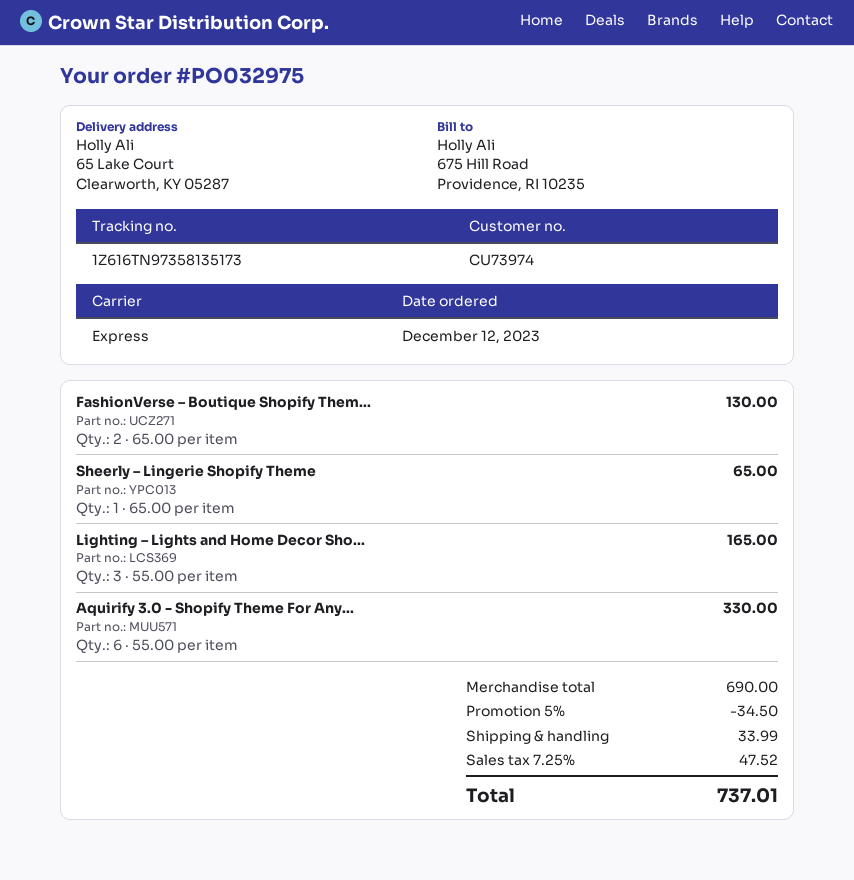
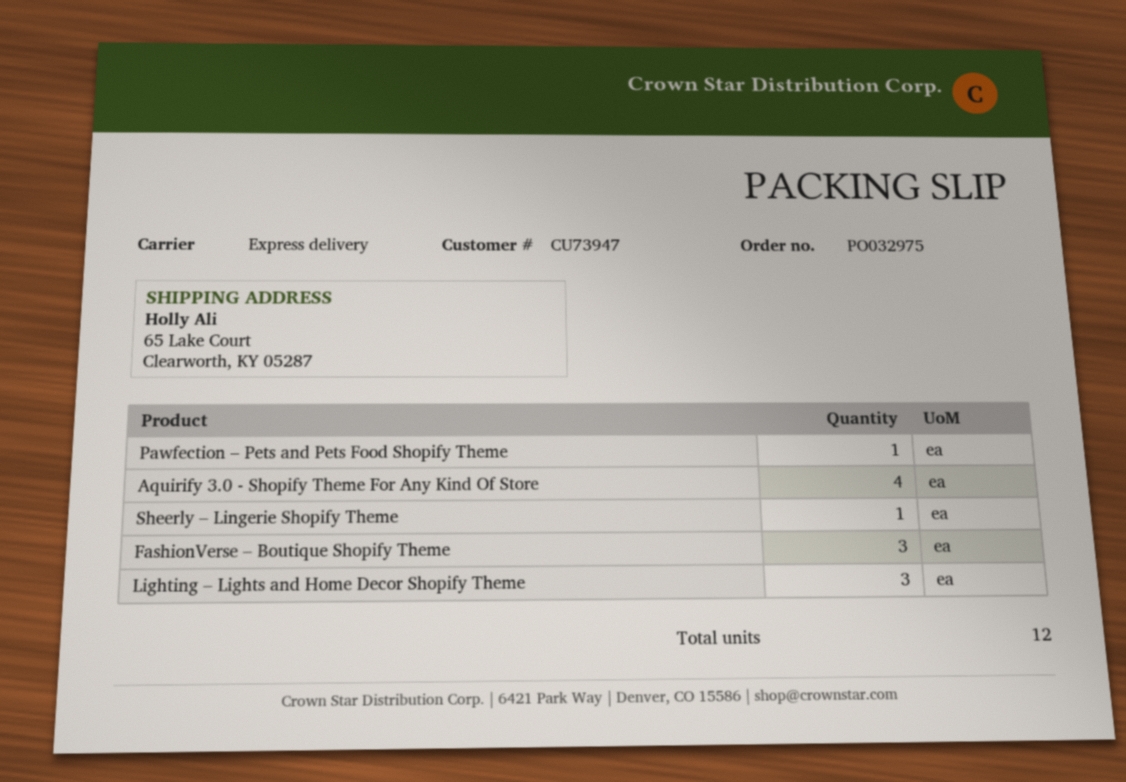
customer number: CU73974 -> CU73947
FashionVerse – Boutique Shopify Them...: 2 -> 3
Aquirify 3.0 - Shopify Theme For Any...: 6 -> 4
Pawfection – Pets and Pets Food Shopify Theme: none -> 1

